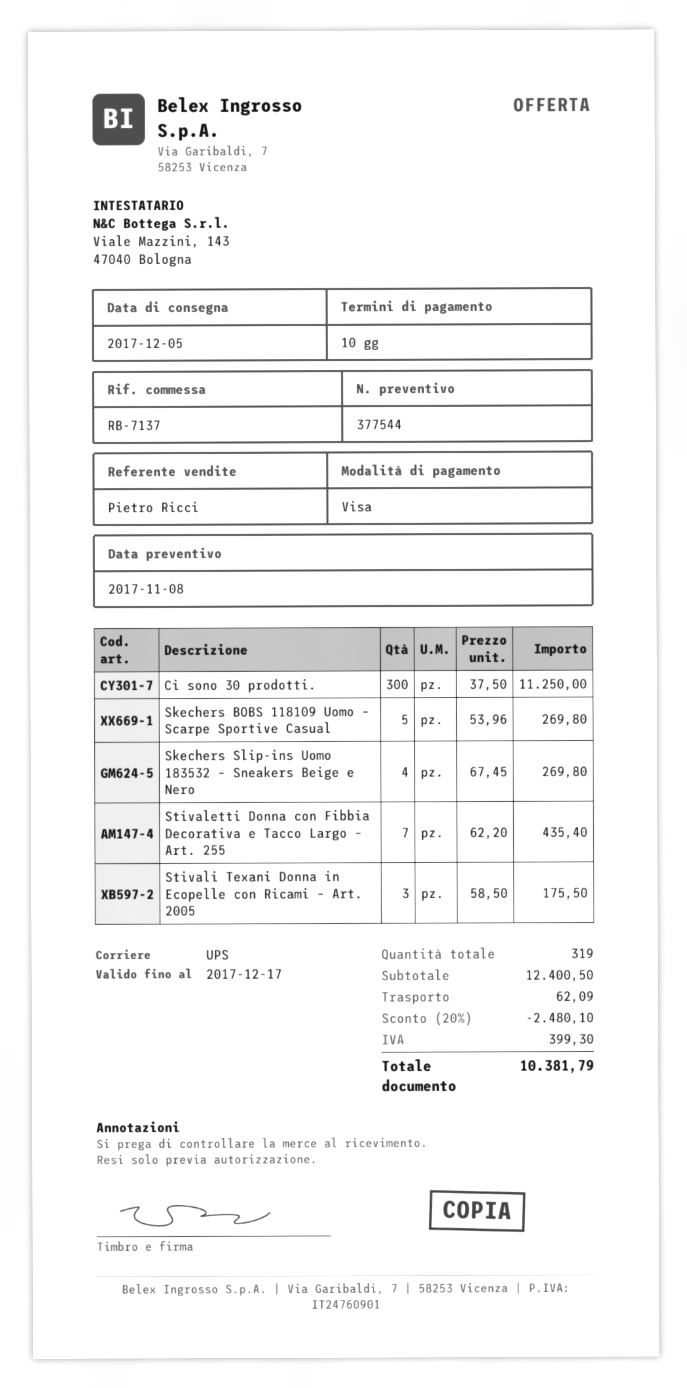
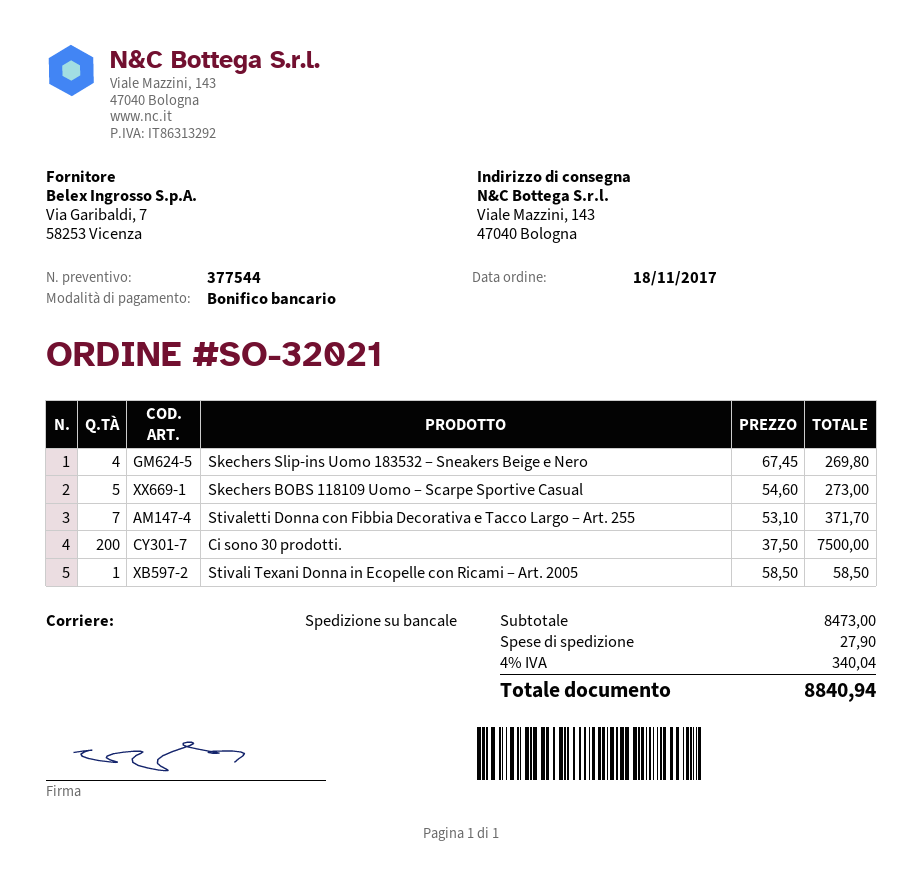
payment method: Visa -> bank transfer
shipping method: UPS -> pallet freight
Ci sono 30 prodotti.: 300 x 37.50 = 11250.00 -> 200 x 37.50 = 7500.00
Skechers BOBS 118109 Uomo – Scarpe Sportive Casual: 5 x 53.96 = 269.80 -> 5 x 54.60 = 273.00
Stivaletti Donna con Fibbia Decorativa e Tacco Largo – Art. 255: 7 x 62.20 = 435.40 -> 7 x 53.10 = 371.70
Stivali Texani Donna in Ecopelle con Ricami – Art. 2005: 3 x 58.50 = 175.50 -> 1 x 58.50 = 58.50
subtotal: 12400.50 -> 8473.00
discount: 20% = 2480.10 -> none
shipping: 62.09 -> 27.90
tax: 399.30 -> 340.04
total: 10381.79 -> 8840.94

